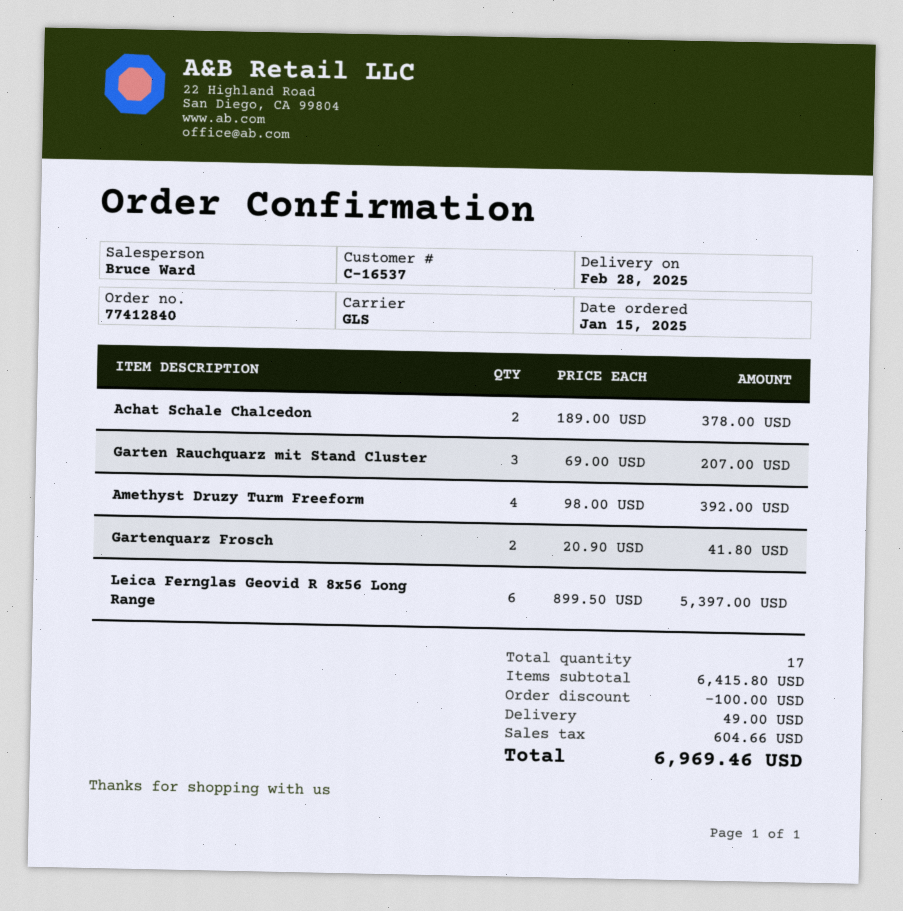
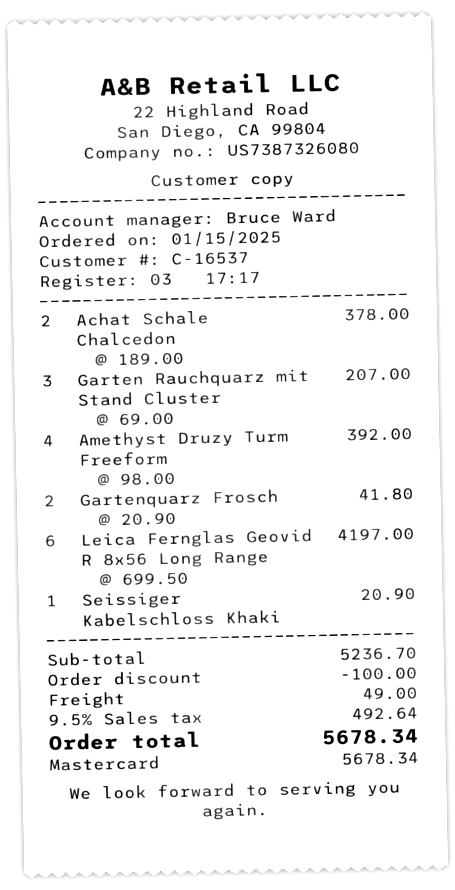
Leica Fernglas Geovid R 8x56 Long Range: 6 x 899.50 = 5397.00 -> 6 x 699.50 = 4197.00
Seissiger Kabelschloss Khaki: none -> 1 x 20.90 = 20.90
subtotal: 6415.80 -> 5236.70
tax: 604.66 -> 492.64
total: 6969.46 -> 5678.34

